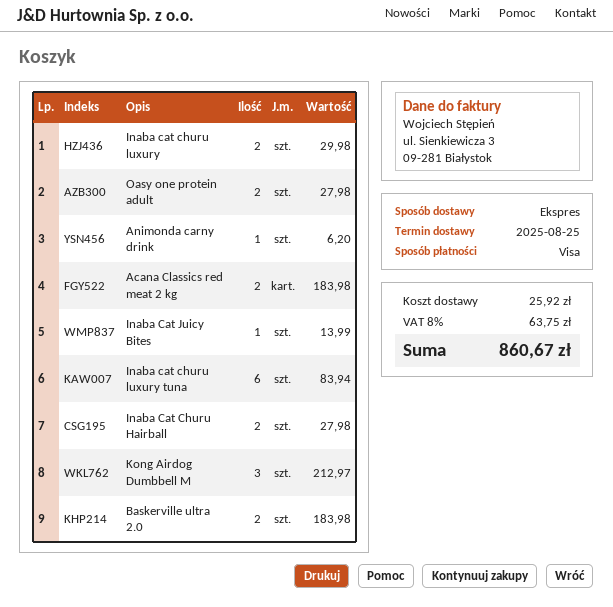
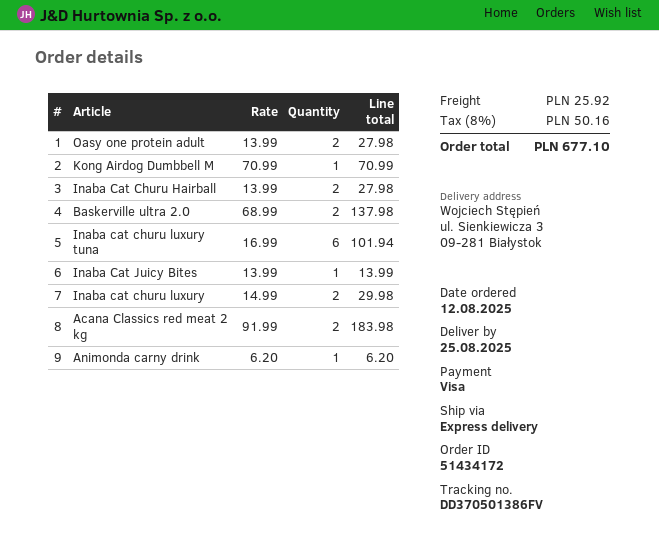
Inaba cat churu luxury tuna: 6 for 83.94 -> 6 for 101.94
Kong Airdog Dumbbell M: 3 for 212.97 -> 1 for 70.99
Baskerville ultra 2.0: 2 for 183.98 -> 2 for 137.98
tax: 8% = 63.75 -> 8% = 50.16
total: 860.67 -> 677.10

